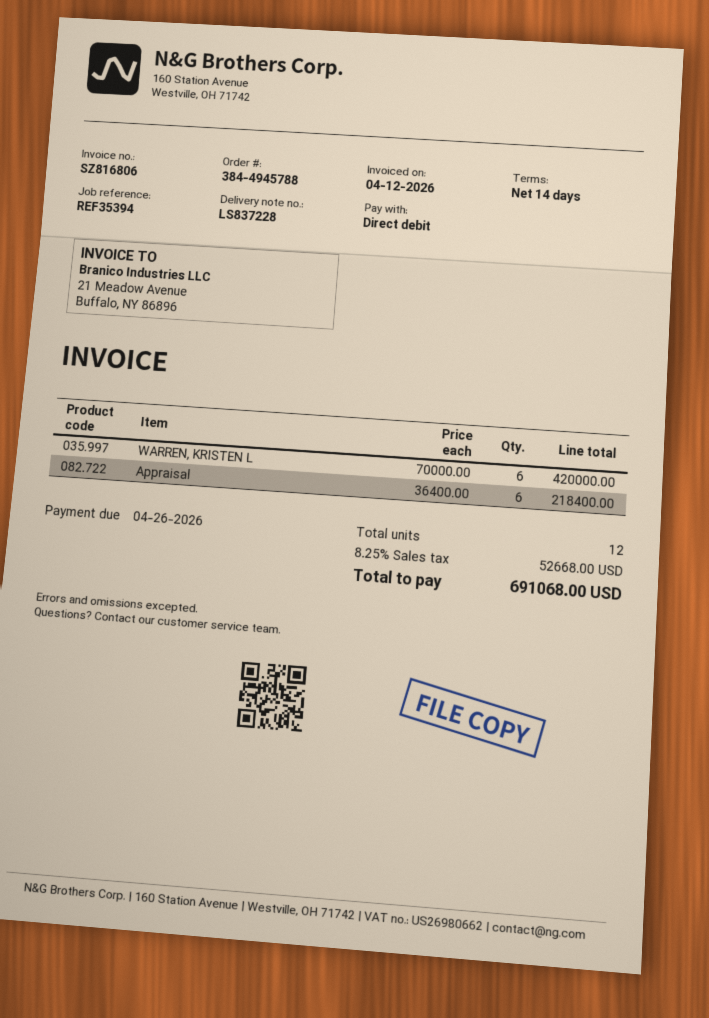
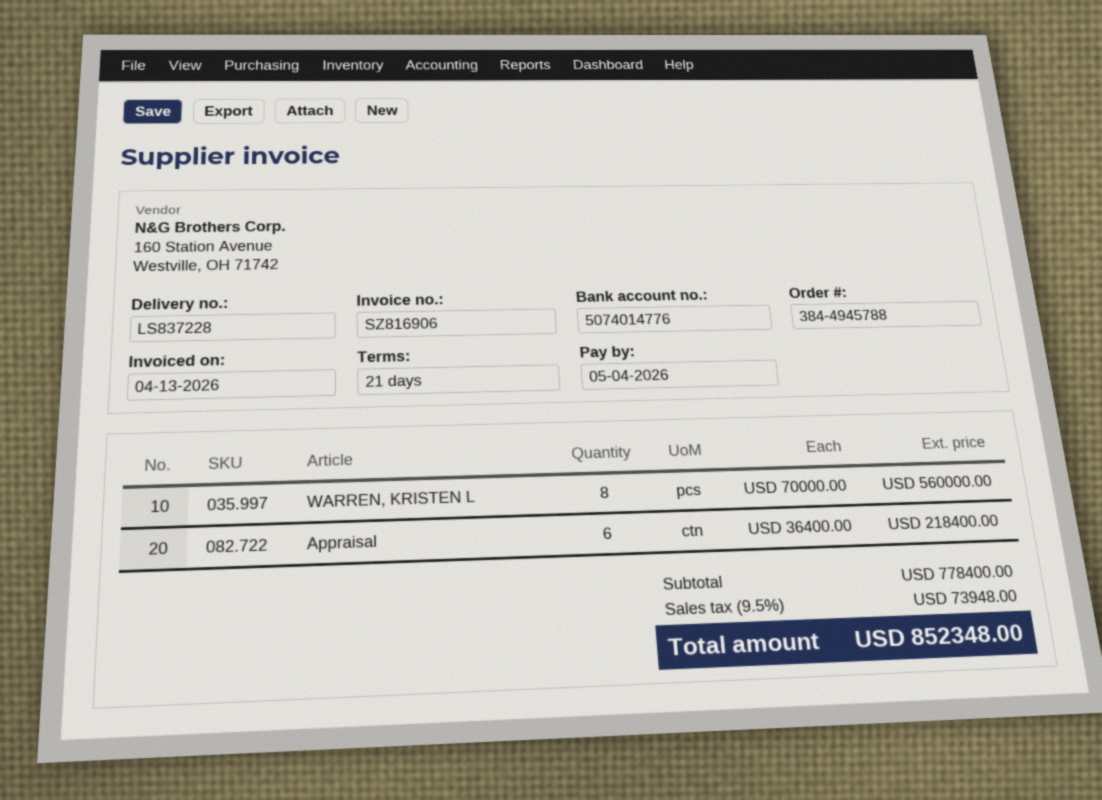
invoice number: SZ816806 -> SZ816906
invoice date: 2026-04-12 -> 2026-04-13
payment terms: 14 days -> 21 days
due date: 2026-04-26 -> 2026-05-04
WARREN, KRISTEN L: 6 x 70000.00 = 420000.00 -> 8 x 70000.00 = 560000.00
tax: 8.25% = 52668.00 -> 9.5% = 73948.00
total: 691068.00 -> 852348.00

